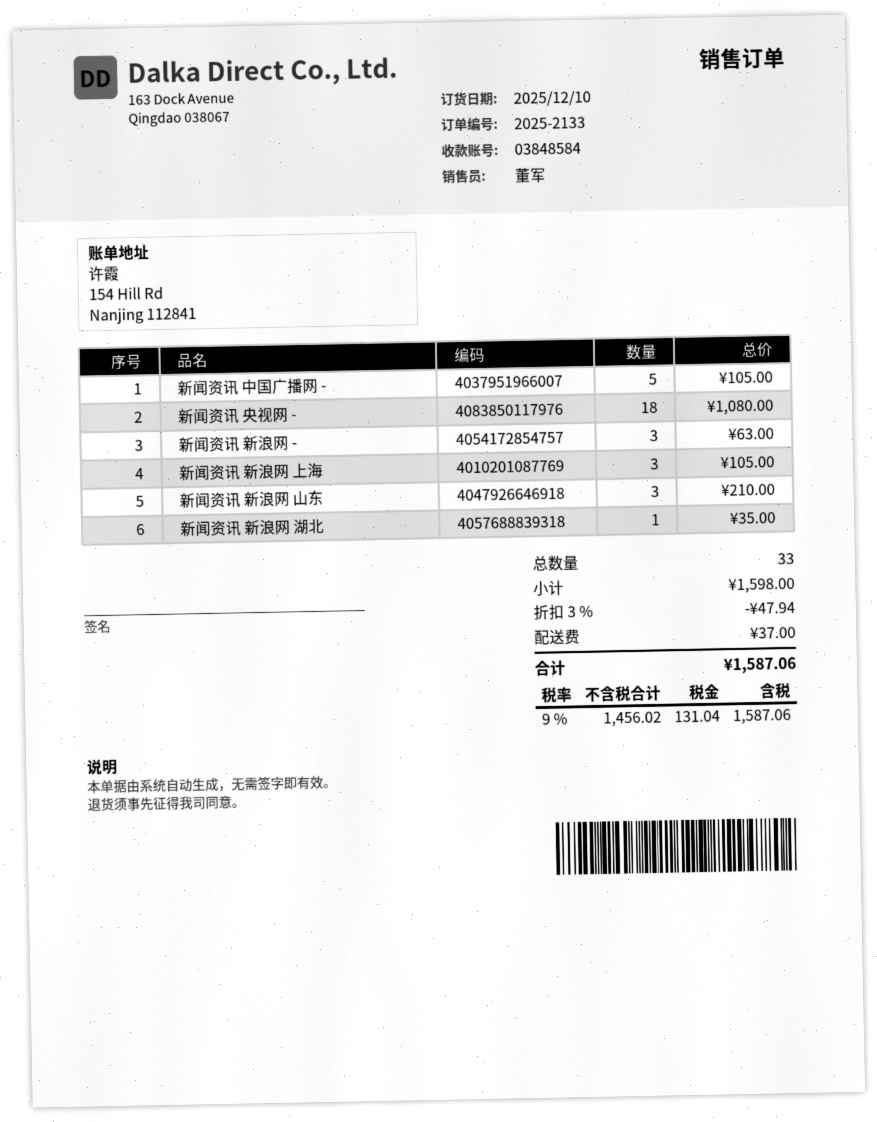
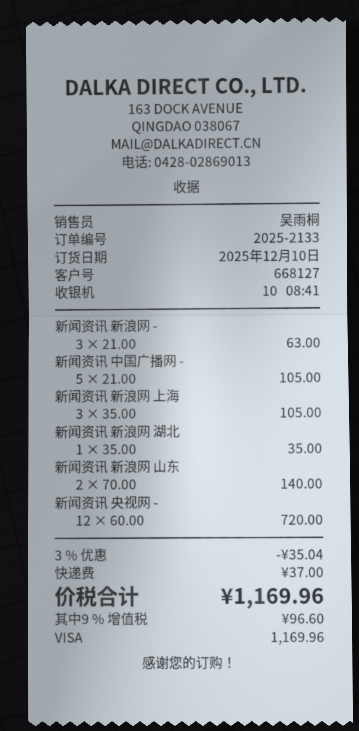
sales rep: 董军 -> 吴雨桐
新闻资讯 央视网 -: 18 for 1080.00 -> 12 for 720.00
新闻资讯 新浪网 山东: 3 for 210.00 -> 2 for 140.00
discount: 3% = 47.94 -> 3% = 35.04
tax: 9% = 131.04 -> 9% = 96.60
total: 1587.06 -> 1169.96

